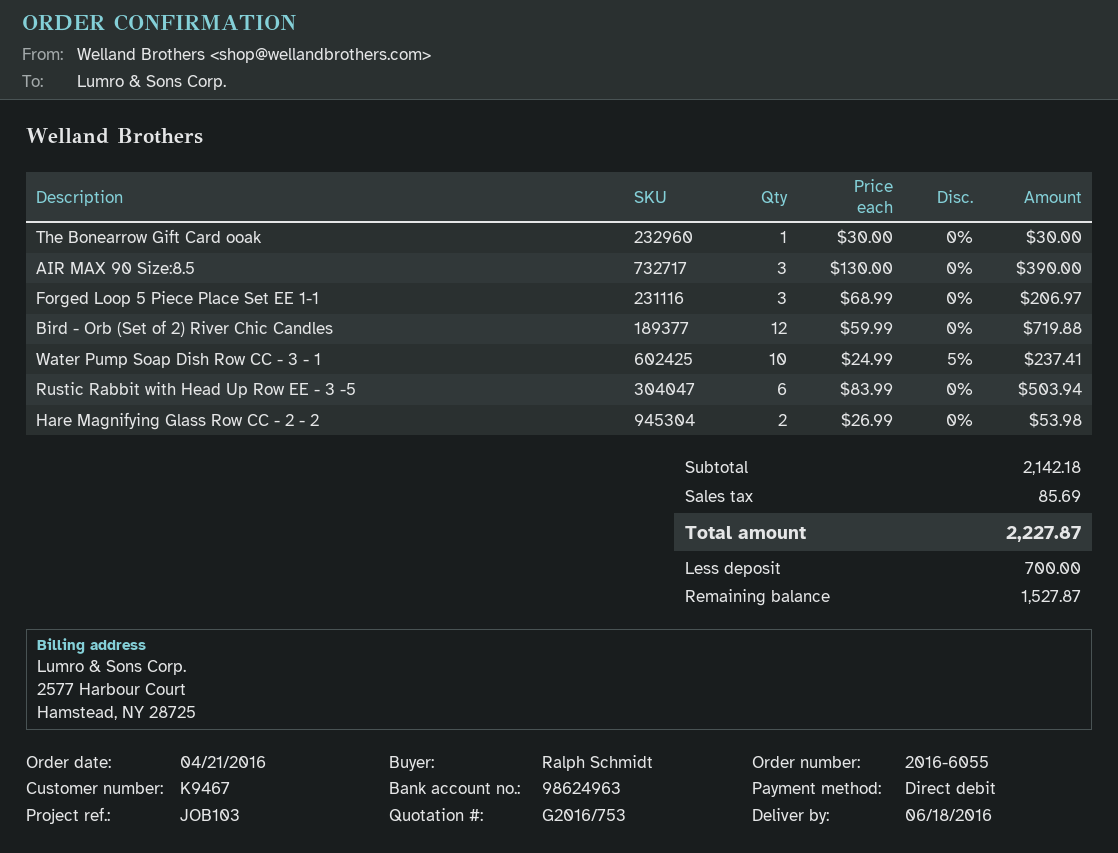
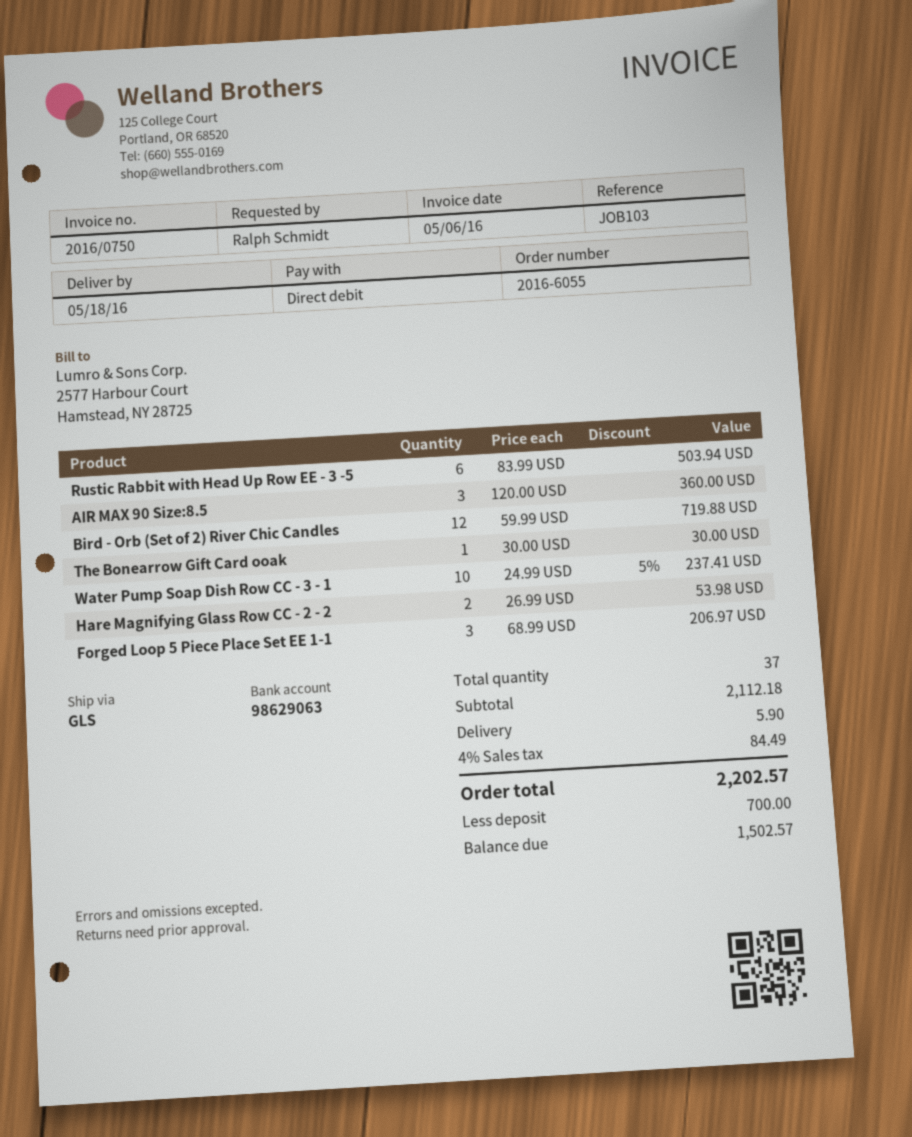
delivery date: 2016-06-18 -> 2016-05-18
bank account: 98624963 -> 98629063
AIR MAX 90 Size:8.5: 3 x 130.00 = 390.00 -> 3 x 120.00 = 360.00
subtotal: 2142.18 -> 2112.18
shipping: none -> 5.90
tax: 85.69 -> 84.49
total: 2227.87 -> 2202.57
balance: 1527.87 -> 1502.57

